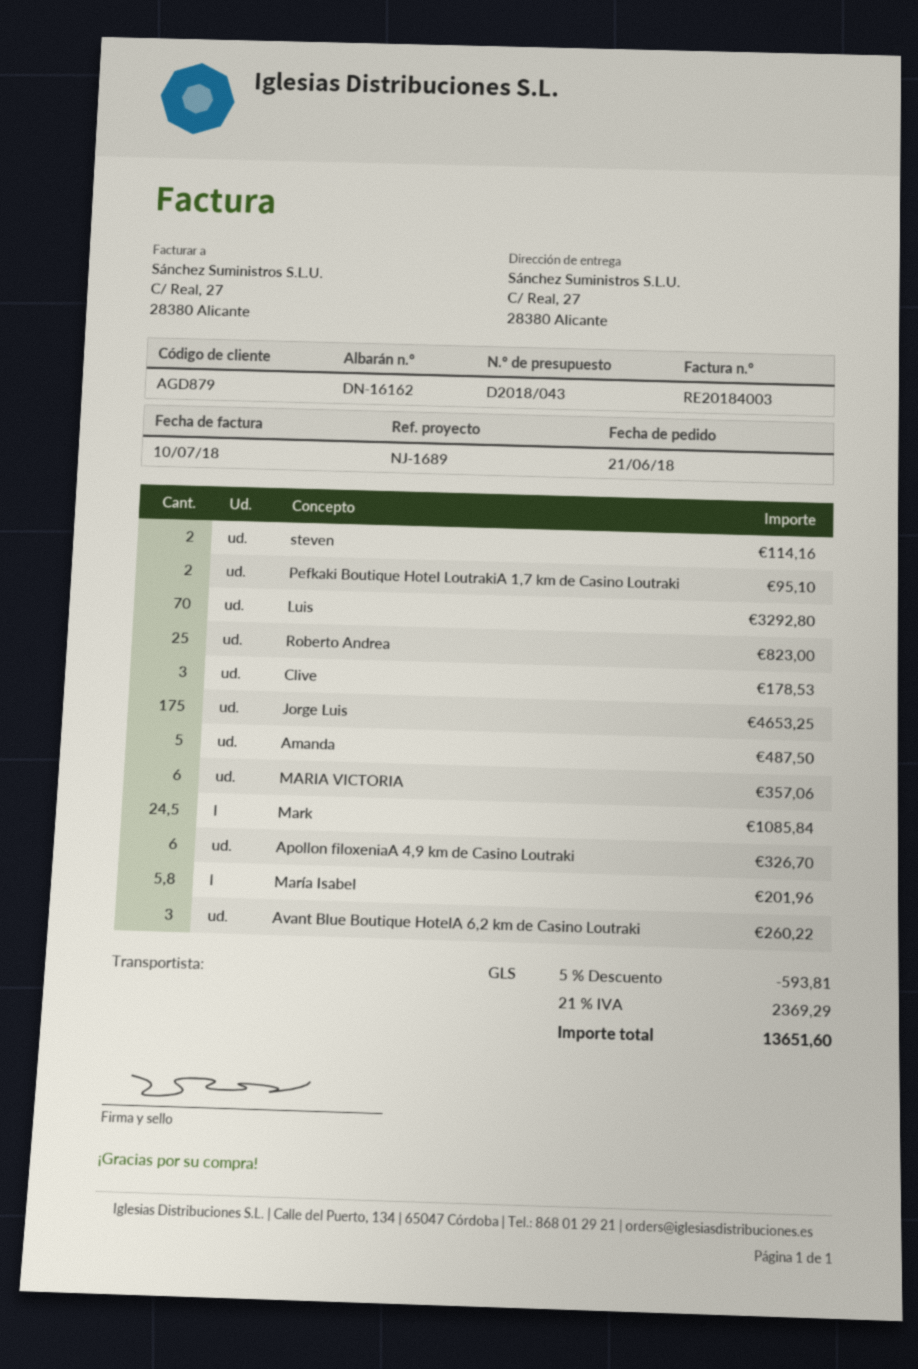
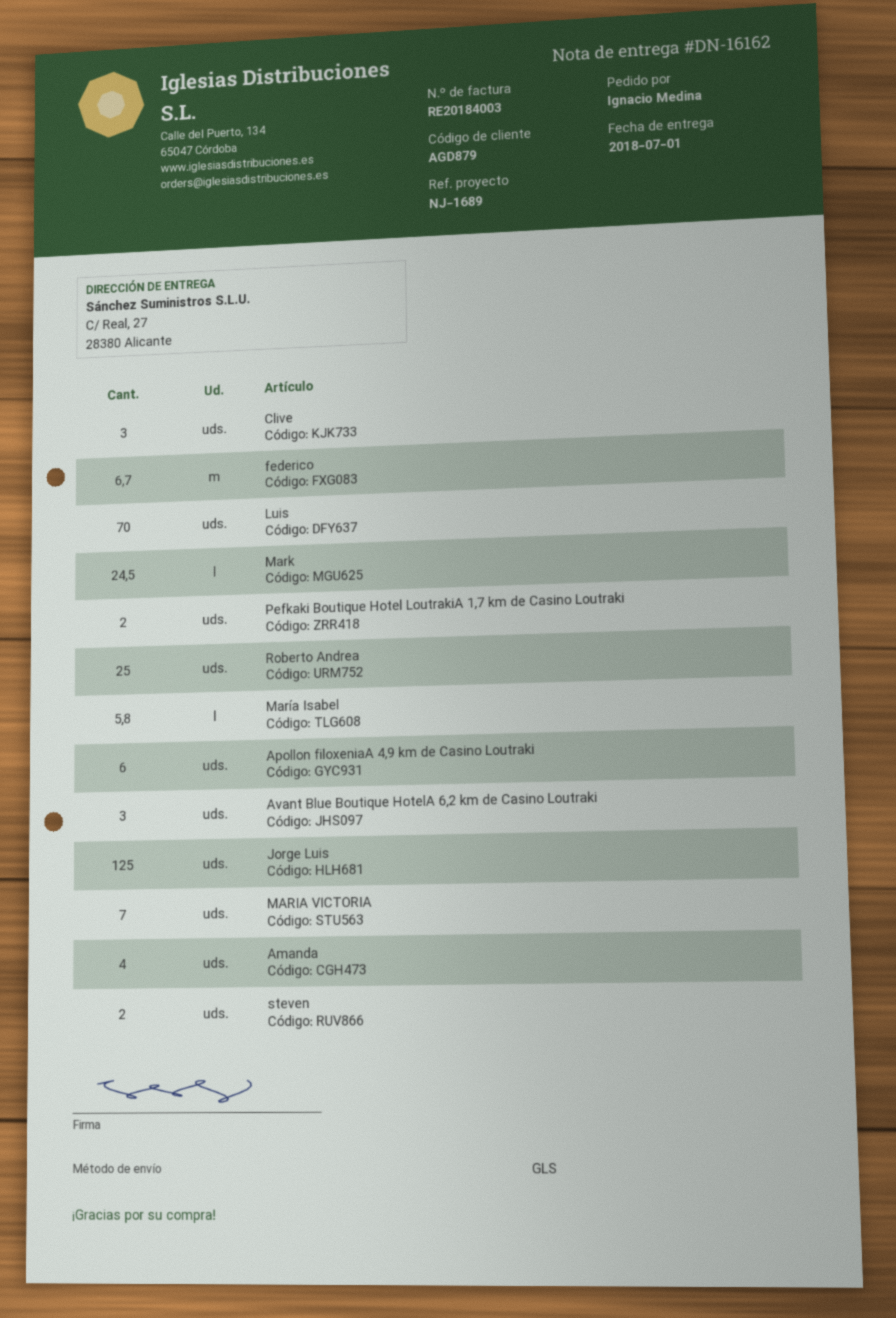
Jorge Luis: 175 -> 125
Amanda: 5 -> 4
MARIA VICTORIA: 6 -> 7
federico: none -> 6.7

